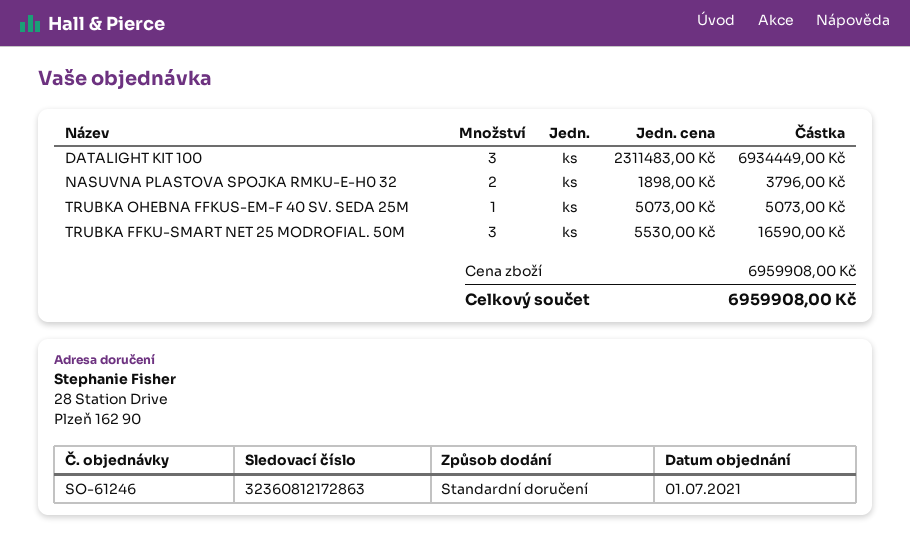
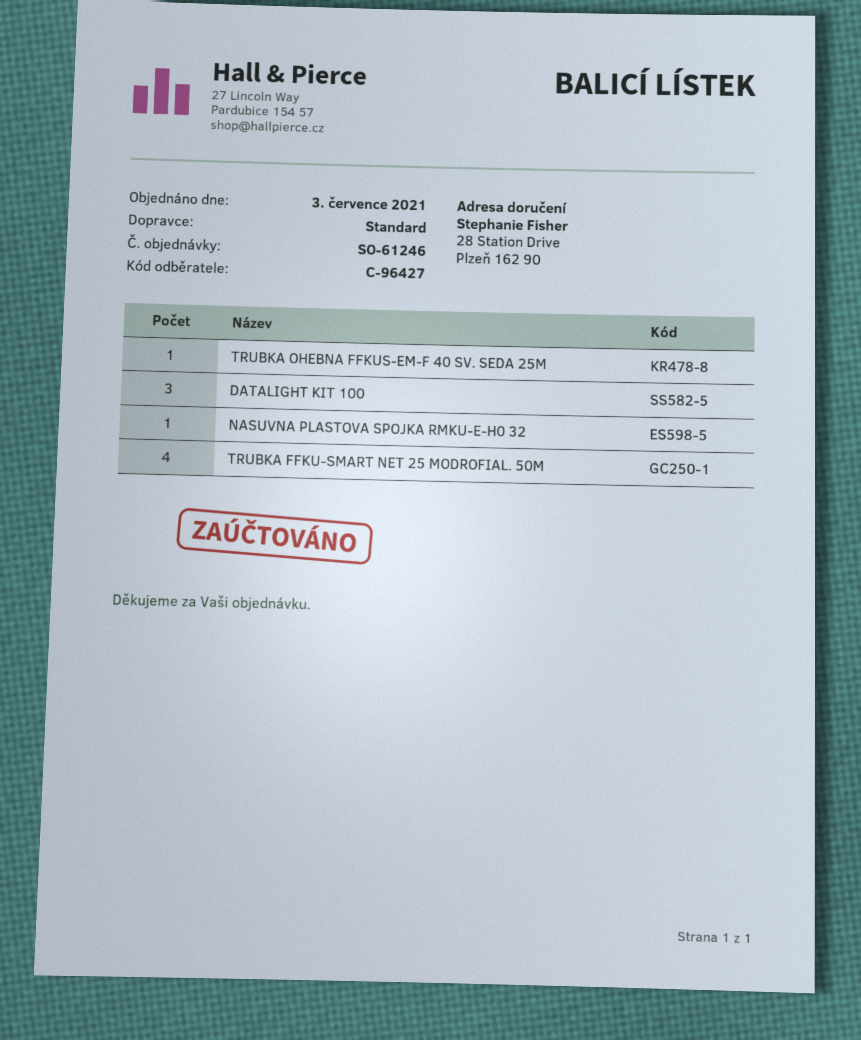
order date: 2021-07-01 -> 2021-07-03
NASUVNA PLASTOVA SPOJKA RMKU-E-H0 32: 2 -> 1
TRUBKA FFKU-SMART NET 25 MODROFIAL. 50M: 3 -> 4

